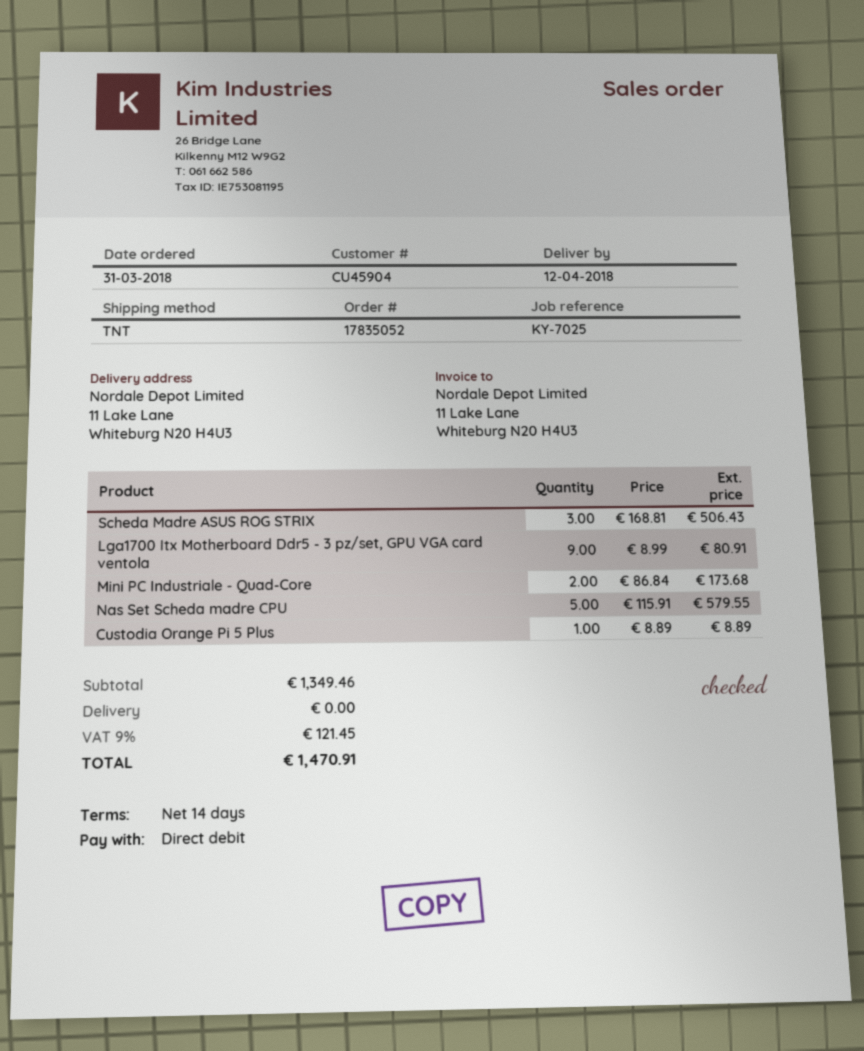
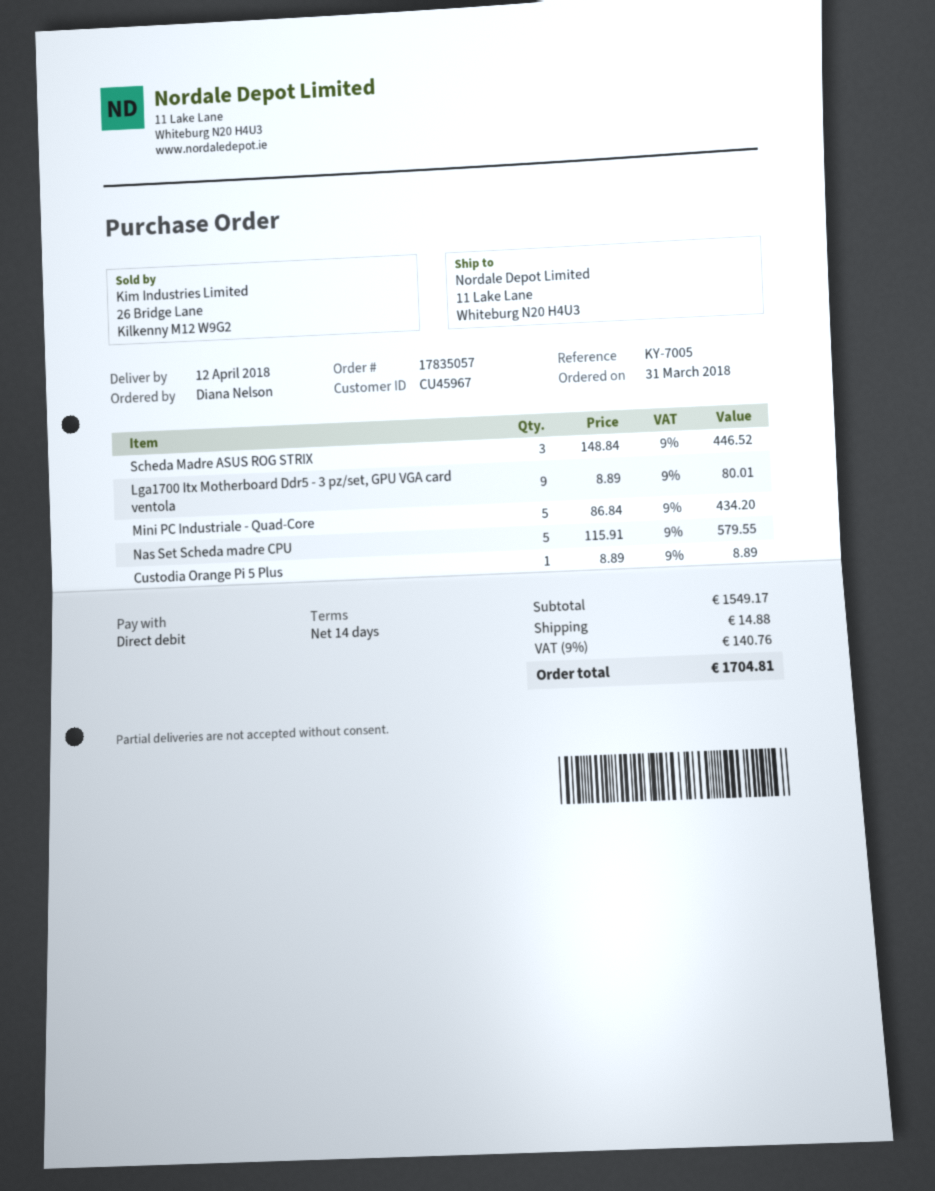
order number: 17835052 -> 17835057
customer number: CU45904 -> CU45967
reference: KY-7025 -> KY-7005
Scheda Madre ASUS ROG STRIX: 3 x 168.81 = 506.43 -> 3 x 148.84 = 446.52
Lga1700 Itx Motherboard Ddr5 - 3 pz/set, GPU VGA card ventola: 9 x 8.99 = 80.91 -> 9 x 8.89 = 80.01
Mini PC Industriale - Quad-Core: 2 x 86.84 = 173.68 -> 5 x 86.84 = 434.20
subtotal: 1349.46 -> 1549.17
shipping: 0.00 -> 14.88
tax: 9% = 121.45 -> 9% = 140.76
total: 1470.91 -> 1704.81

